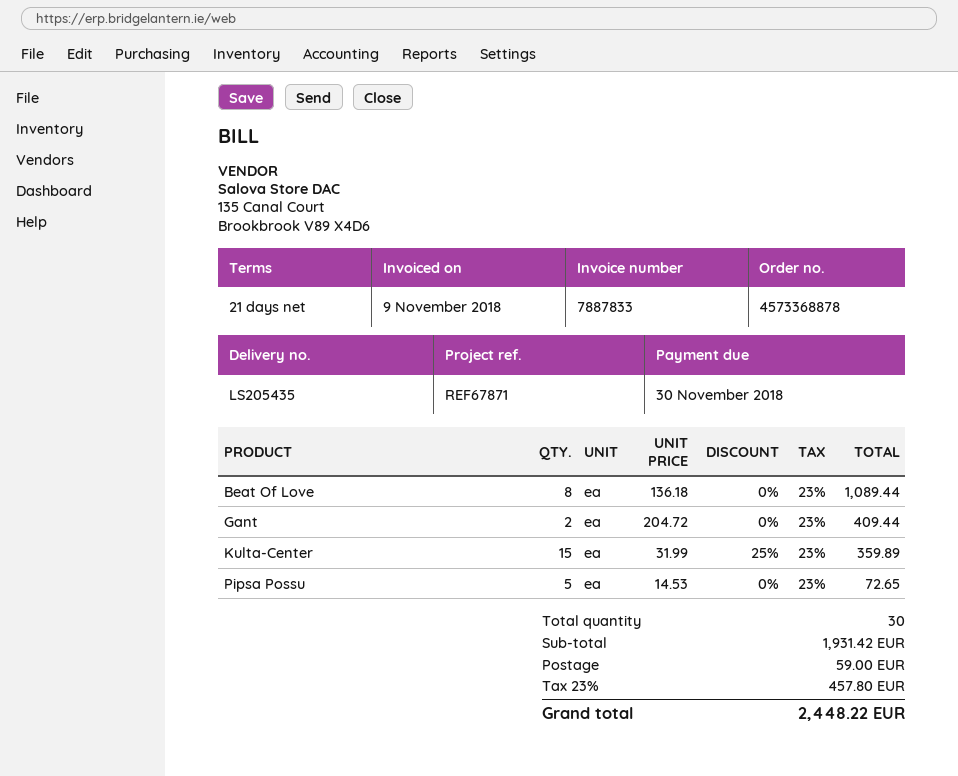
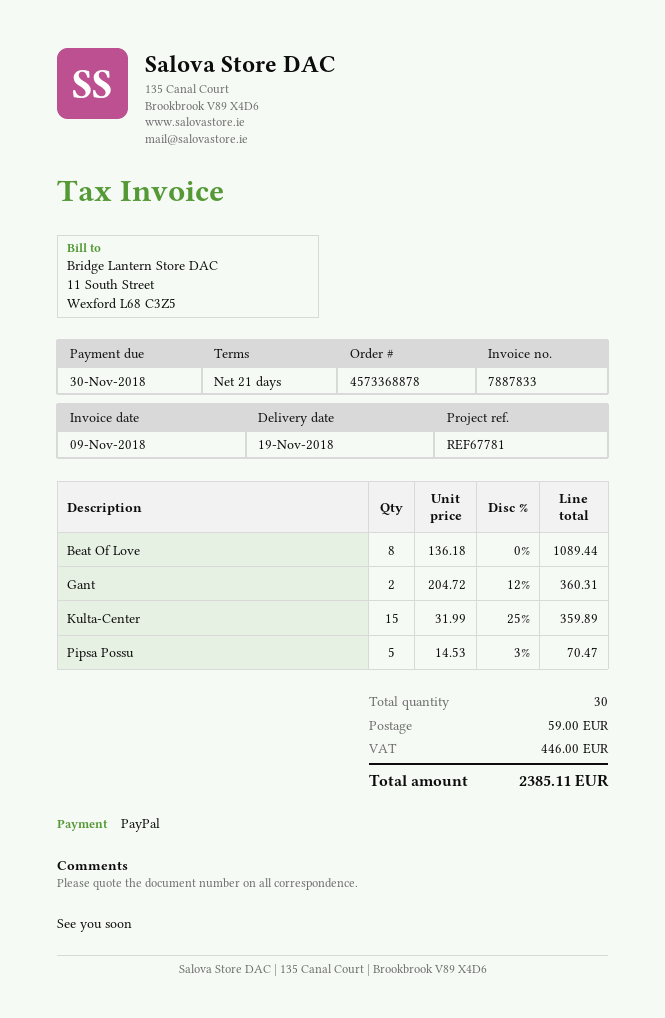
reference: REF67871 -> REF67781
Gant: 2 x 204.72 = 409.44 -> 2 x 204.72 - 12% = 360.31
Pipsa Possu: 5 x 14.53 = 72.65 -> 5 x 14.53 - 3% = 70.47
tax: 457.80 -> 446.00
total: 2448.22 -> 2385.11

